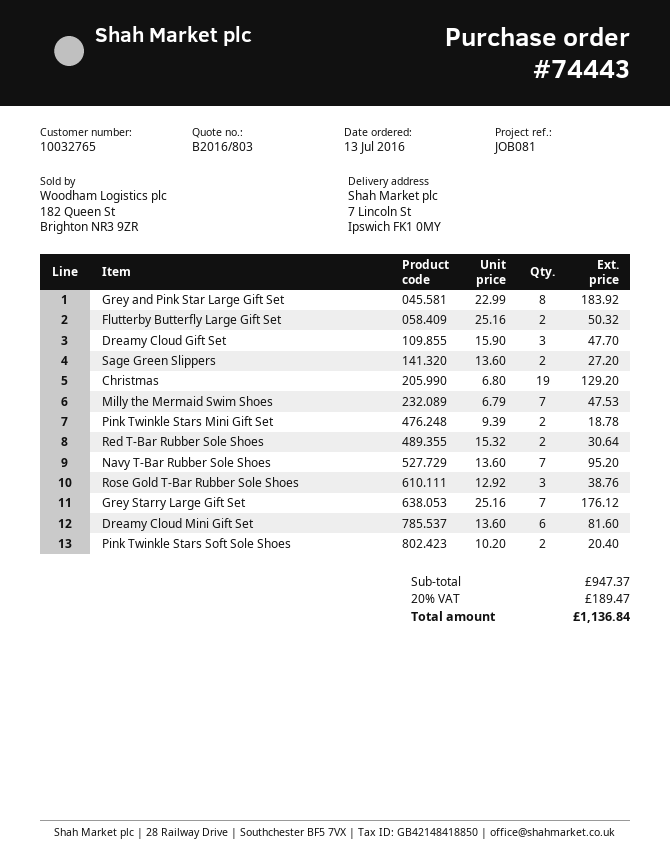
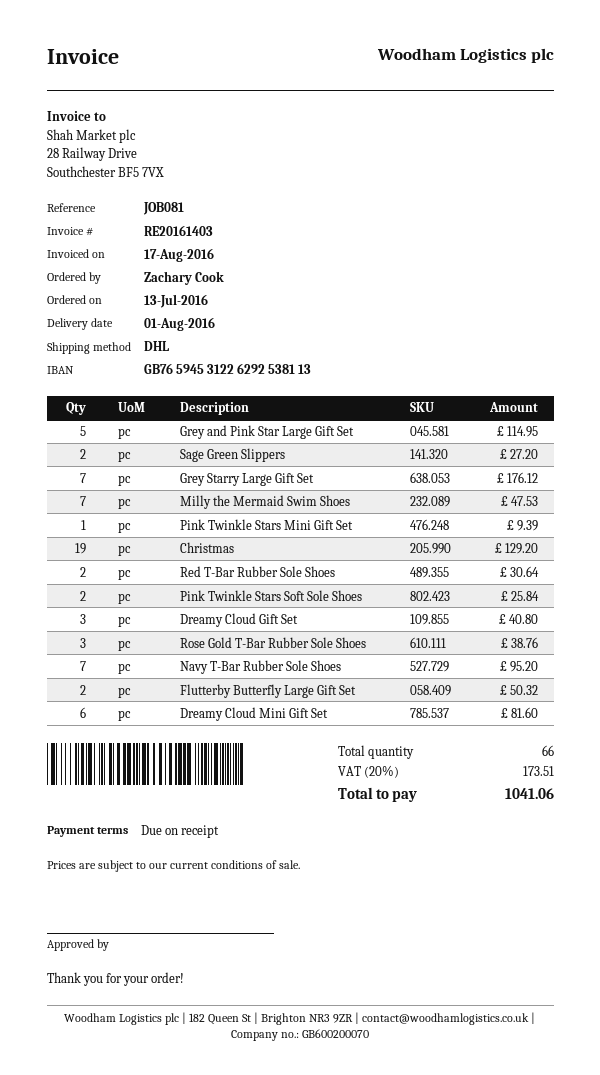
Grey and Pink Star Large Gift Set: 8 for 183.92 -> 5 for 114.95
Dreamy Cloud Gift Set: 3 for 47.70 -> 3 for 40.80
Pink Twinkle Stars Mini Gift Set: 2 for 18.78 -> 1 for 9.39
Pink Twinkle Stars Soft Sole Shoes: 2 for 20.40 -> 2 for 25.84
tax: 20% = 189.47 -> 20% = 173.51
total: 1136.84 -> 1041.06

